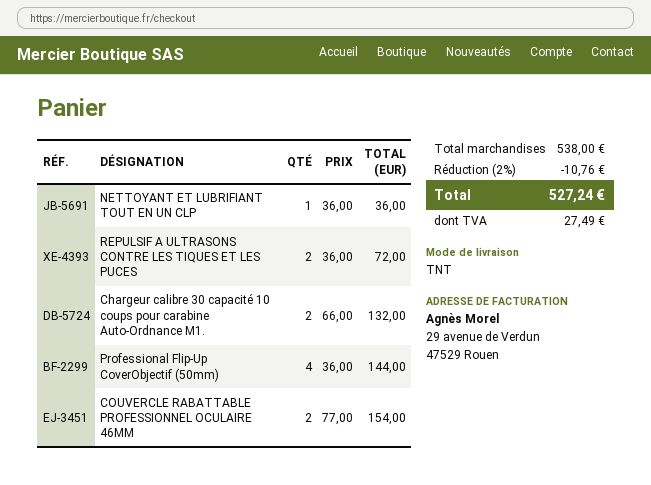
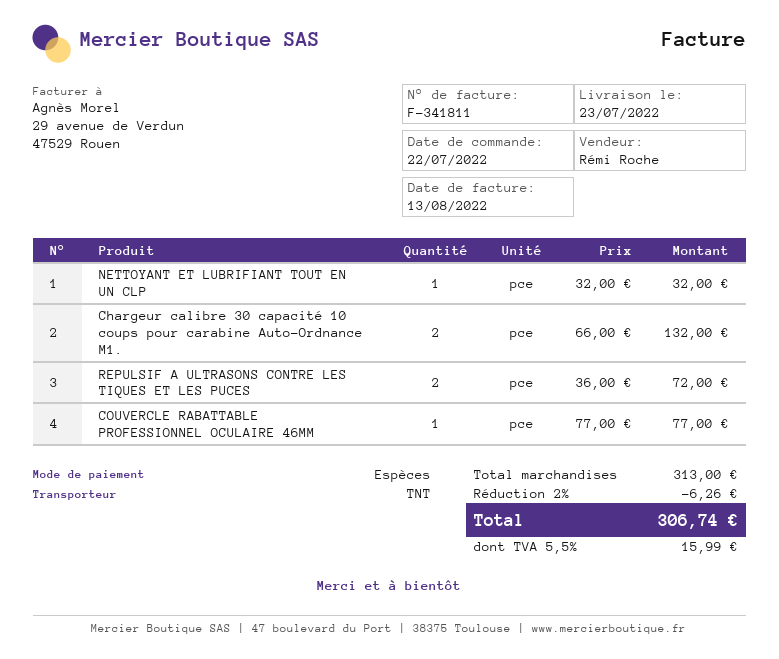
NETTOYANT ET LUBRIFIANT TOUT EN UN CLP: 1 x 36.00 = 36.00 -> 1 x 32.00 = 32.00
Professional Flip-Up CoverObjectif (50mm): 4 x 36.00 = 144.00 -> none
COUVERCLE RABATTABLE PROFESSIONNEL OCULAIRE 46MM: 2 x 77.00 = 154.00 -> 1 x 77.00 = 77.00
subtotal: 538.00 -> 313.00
discount: 2% = 10.76 -> 2% = 6.26
tax: 27.49 -> 15.99
total: 527.24 -> 306.74

